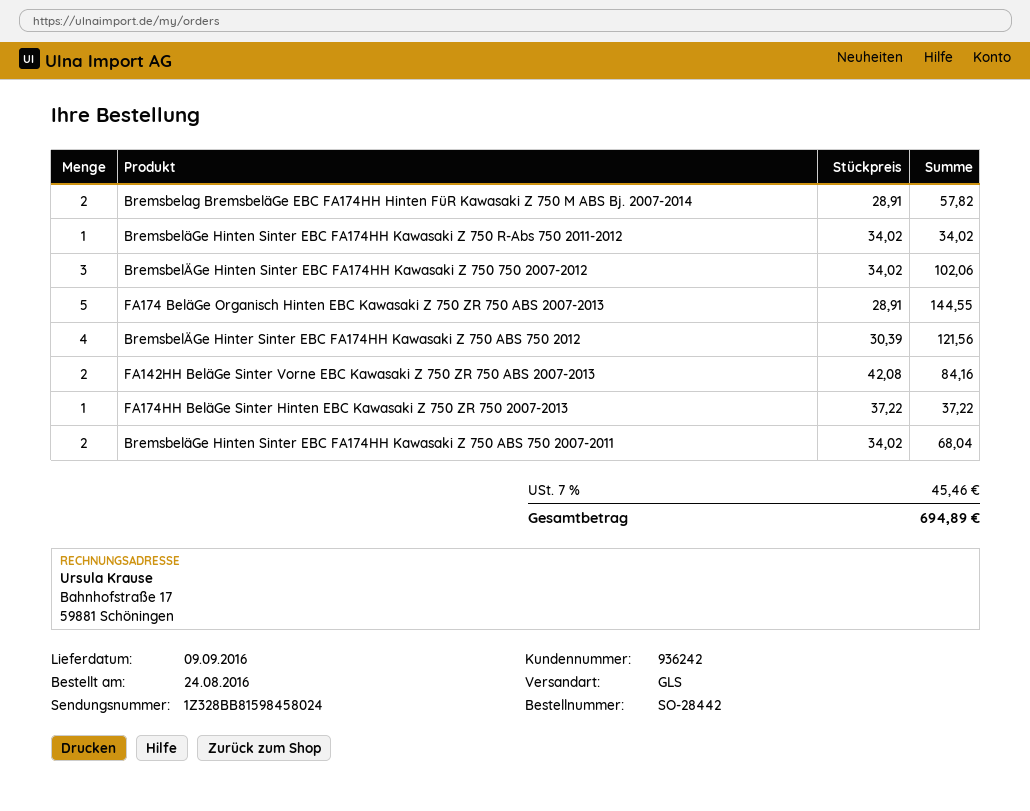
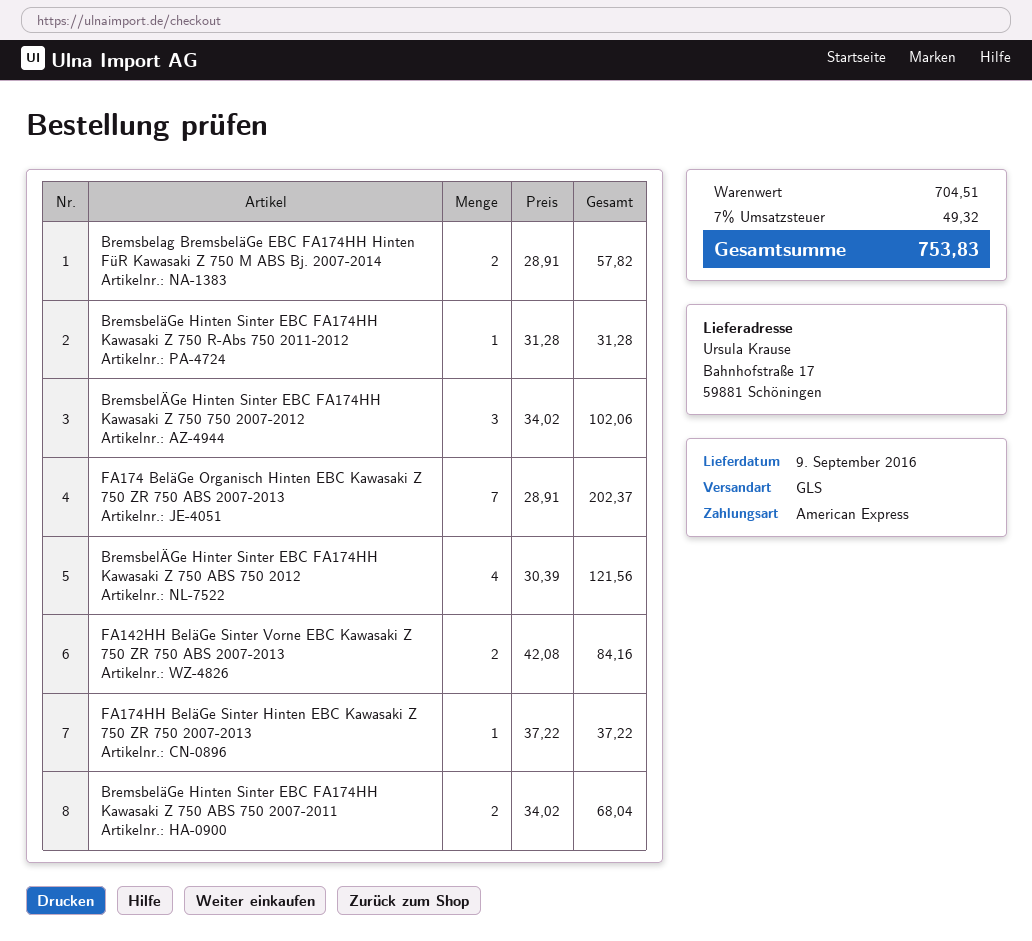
BremsbeläGe Hinten Sinter EBC FA174HH Kawasaki Z 750 R-Abs 750 2011-2012: 1 x 34.02 = 34.02 -> 1 x 31.28 = 31.28
FA174 BeläGe Organisch Hinten EBC Kawasaki Z 750 ZR 750 ABS 2007-2013: 5 x 28.91 = 144.55 -> 7 x 28.91 = 202.37
tax: 7% = 45.46 -> 7% = 49.32
total: 694.89 -> 753.83

